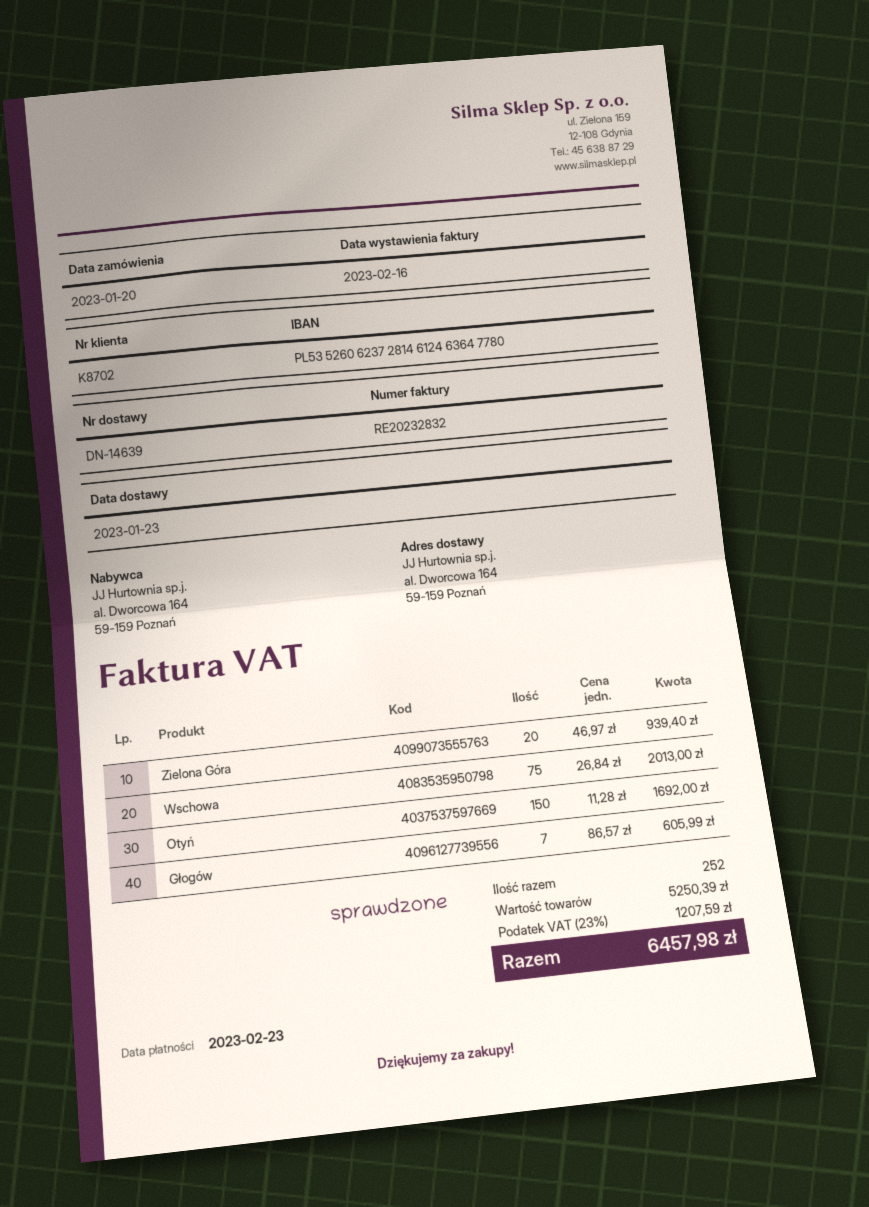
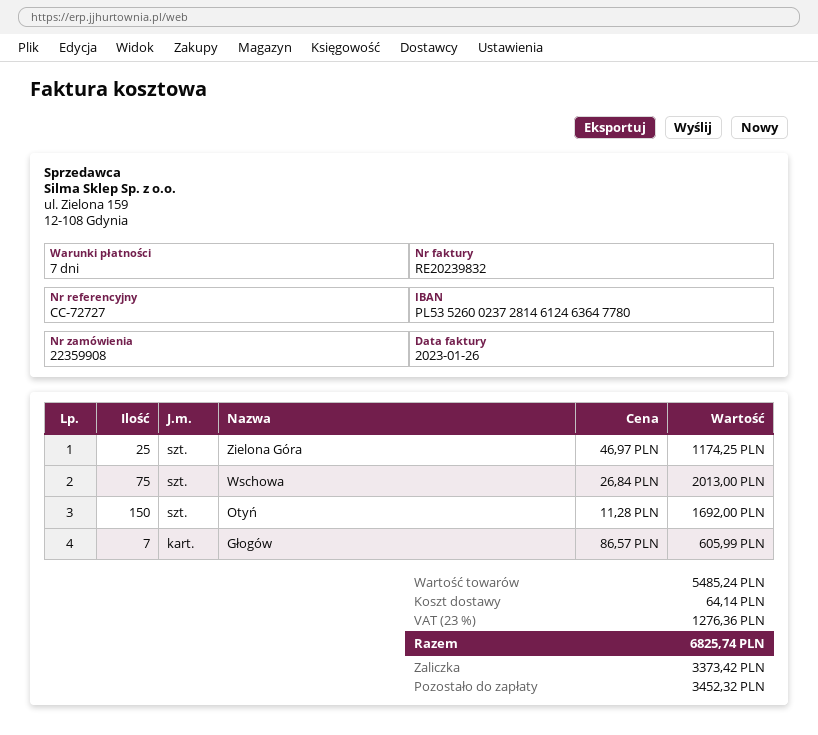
invoice number: RE20232832 -> RE20239832
invoice date: 2023-02-16 -> 2023-01-26
bank account: PL53526062372814612463647780 -> PL53526002372814612463647780
Zielona Góra: 20 x 46.97 = 939.40 -> 25 x 46.97 = 1174.25
subtotal: 5250.39 -> 5485.24
shipping: none -> 64.14
tax: 23% = 1207.59 -> 23% = 1276.36
total: 6457.98 -> 6825.74

